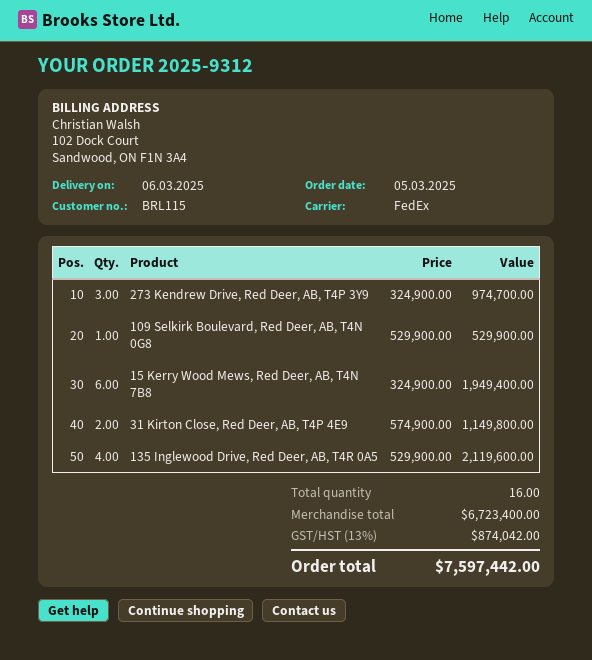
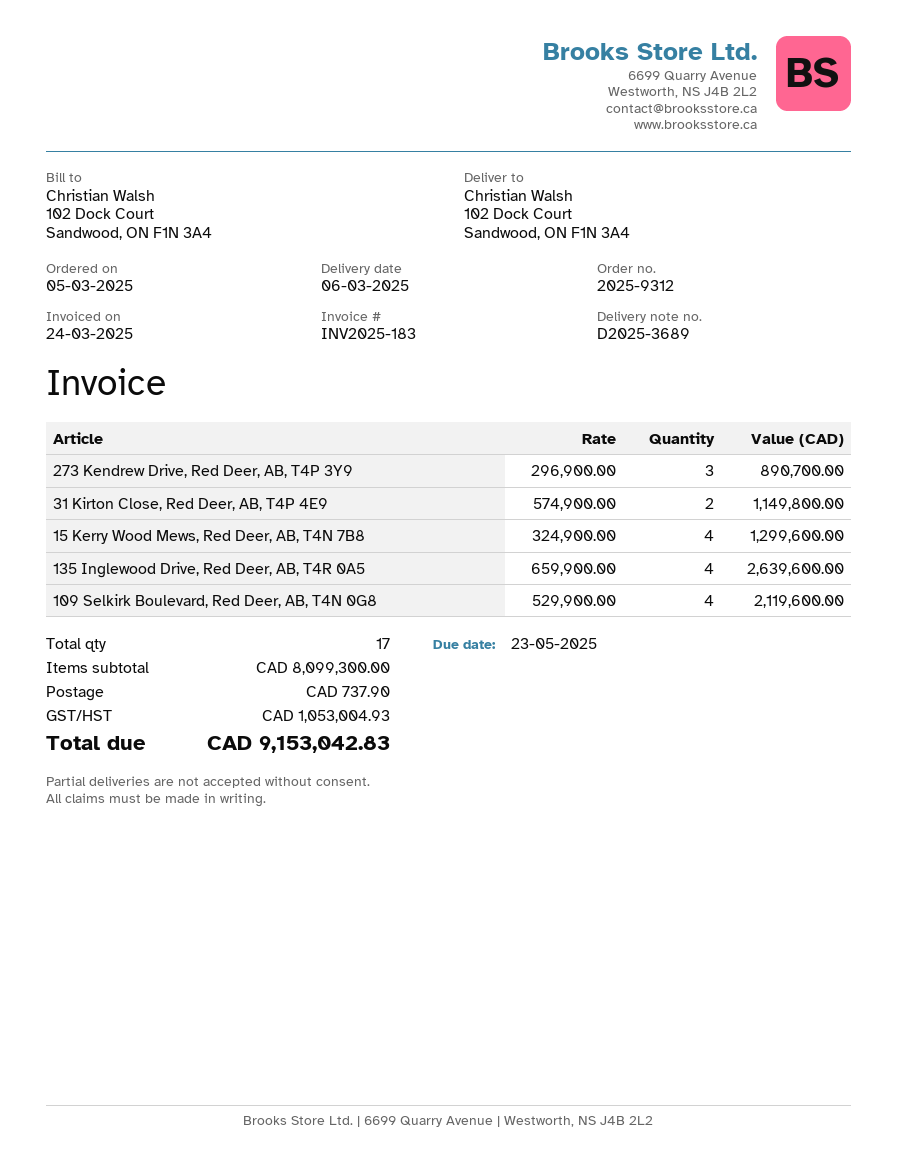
273 Kendrew Drive, Red Deer, AB, T4P 3Y9: 3 x 324900.00 = 974700.00 -> 3 x 296900.00 = 890700.00
109 Selkirk Boulevard, Red Deer, AB, T4N 0G8: 1 x 529900.00 = 529900.00 -> 4 x 529900.00 = 2119600.00
15 Kerry Wood Mews, Red Deer, AB, T4N 7B8: 6 x 324900.00 = 1949400.00 -> 4 x 324900.00 = 1299600.00
135 Inglewood Drive, Red Deer, AB, T4R 0A5: 4 x 529900.00 = 2119600.00 -> 4 x 659900.00 = 2639600.00
total quantity: 16 -> 17
subtotal: 6723400.00 -> 8099300.00
shipping: none -> 737.90
tax: 874042.00 -> 1053004.93
total: 7597442.00 -> 9153042.83

